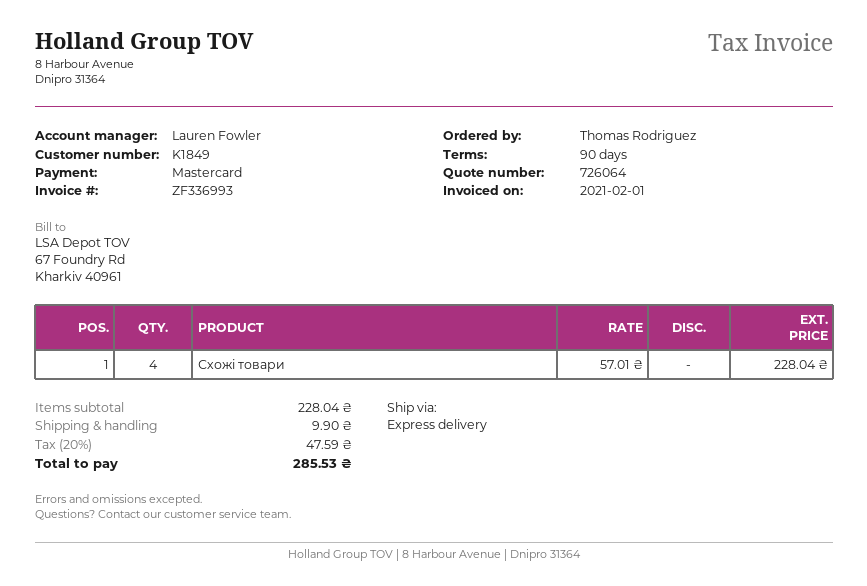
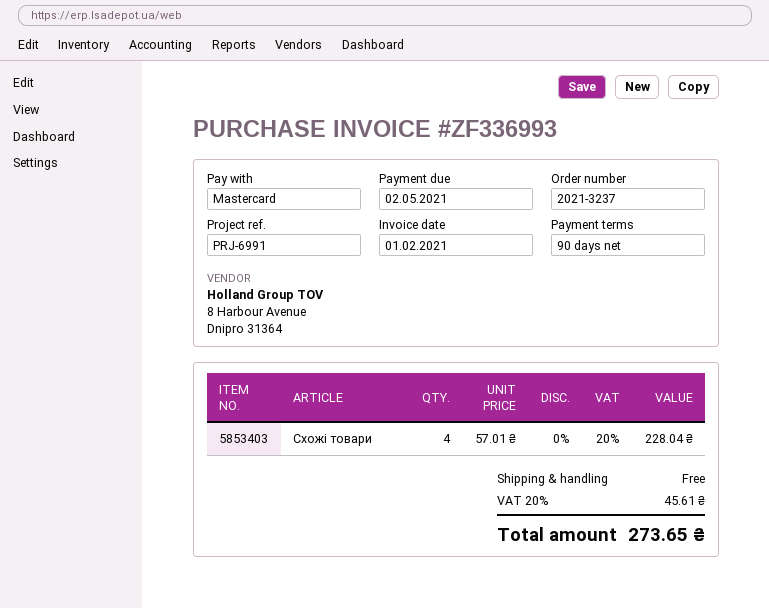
shipping: 9.90 -> 0.00
tax: 20% = 47.59 -> 20% = 45.61
total: 285.53 -> 273.65

